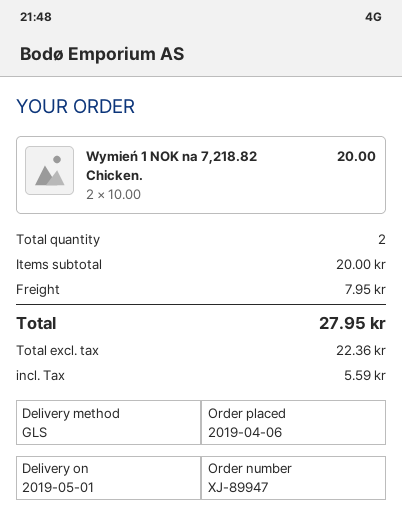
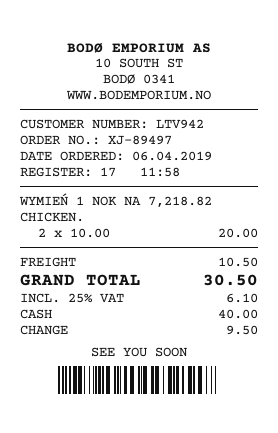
order number: XJ-89947 -> XJ-89497
shipping: 7.95 -> 10.50
tax: 5.59 -> 6.10
total: 27.95 -> 30.50

